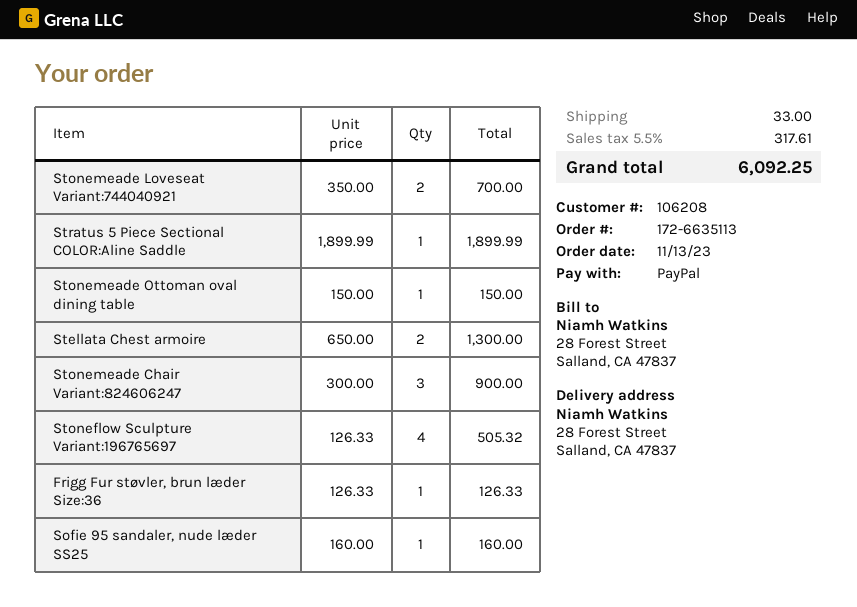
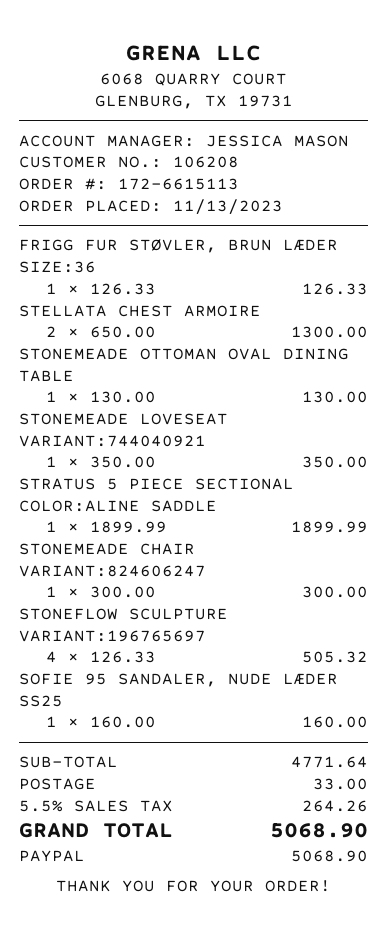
order number: 172-6635113 -> 172-6615113
Stonemeade Loveseat Variant:744040921: 2 x 350.00 = 700.00 -> 1 x 350.00 = 350.00
Stonemeade Ottoman oval dining table: 1 x 150.00 = 150.00 -> 1 x 130.00 = 130.00
Stonemeade Chair Variant:824606247: 3 x 300.00 = 900.00 -> 1 x 300.00 = 300.00
tax: 5.5% = 317.61 -> 5.5% = 264.26
total: 6092.25 -> 5068.90

